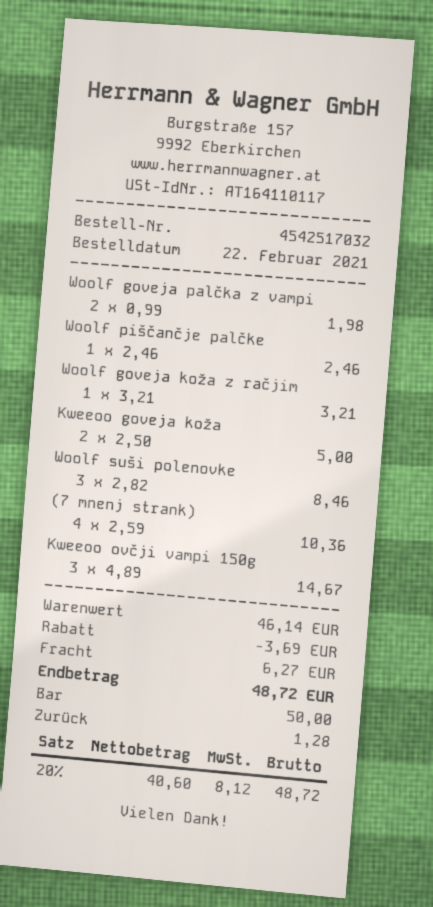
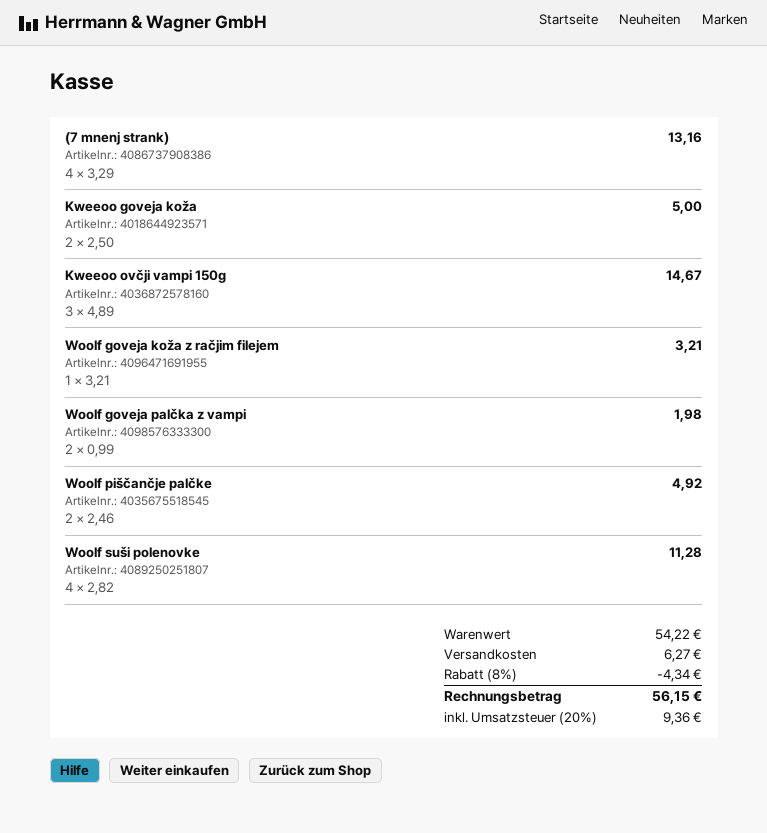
Woolf piščančje palčke: 1 x 2.46 = 2.46 -> 2 x 2.46 = 4.92
Woolf suši polenovke: 3 x 2.82 = 8.46 -> 4 x 2.82 = 11.28
(7 mnenj strank): 4 x 2.59 = 10.36 -> 4 x 3.29 = 13.16
subtotal: 46.14 -> 54.22
discount: 3.69 -> 4.34
tax: 20% = 8.12 -> 20% = 9.36
total: 48.72 -> 56.15

